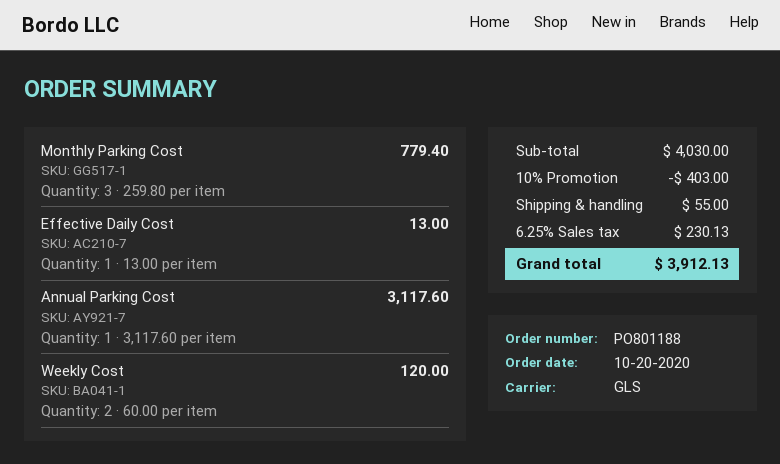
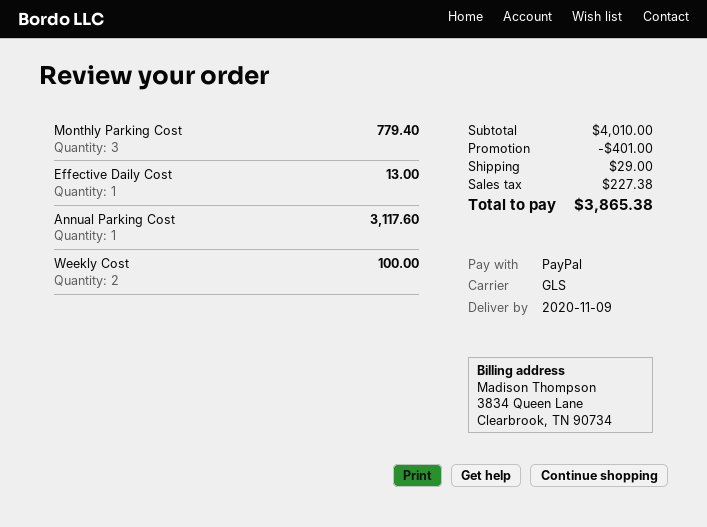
Weekly Cost: 2 for 120.00 -> 2 for 100.00
subtotal: 4030.00 -> 4010.00
discount: 403.00 -> 401.00
shipping: 55.00 -> 29.00
tax: 230.13 -> 227.38
total: 3912.13 -> 3865.38

